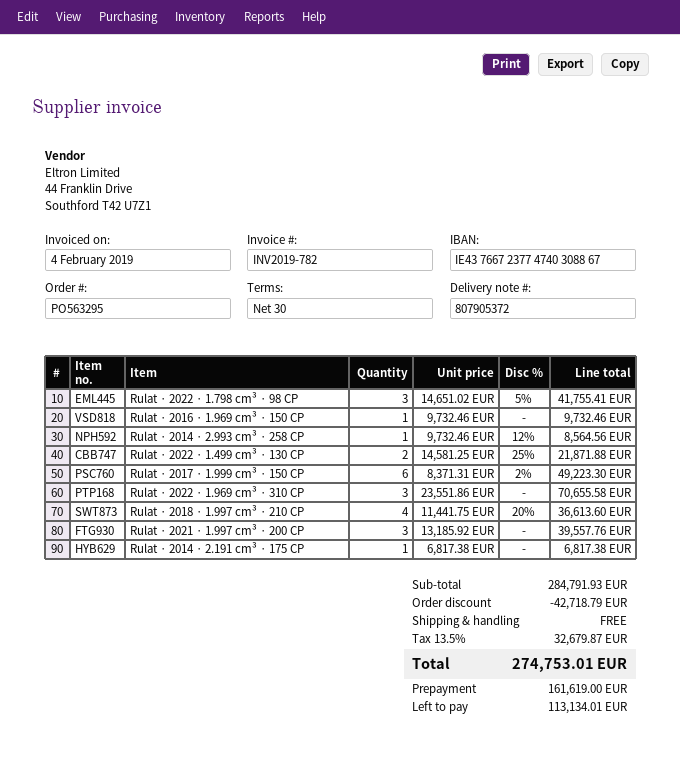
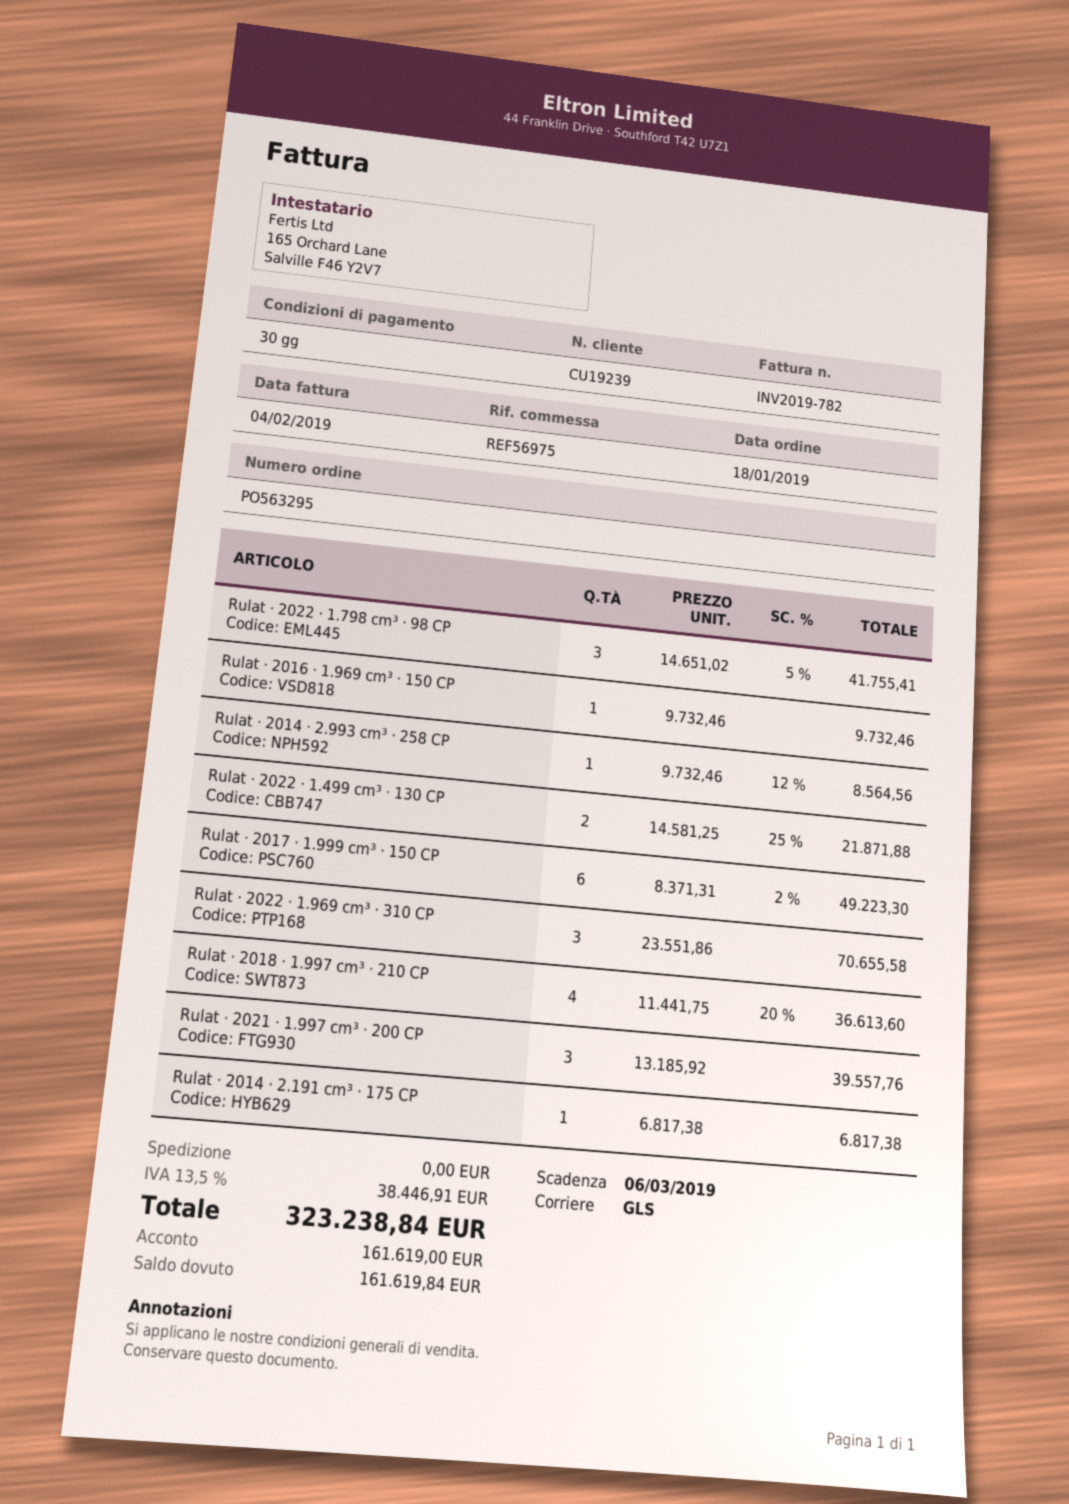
discount: 42718.79 -> none
tax: 13.5% = 32679.87 -> 13.5% = 38446.91
total: 274753.01 -> 323238.84
balance: 113134.01 -> 161619.84

